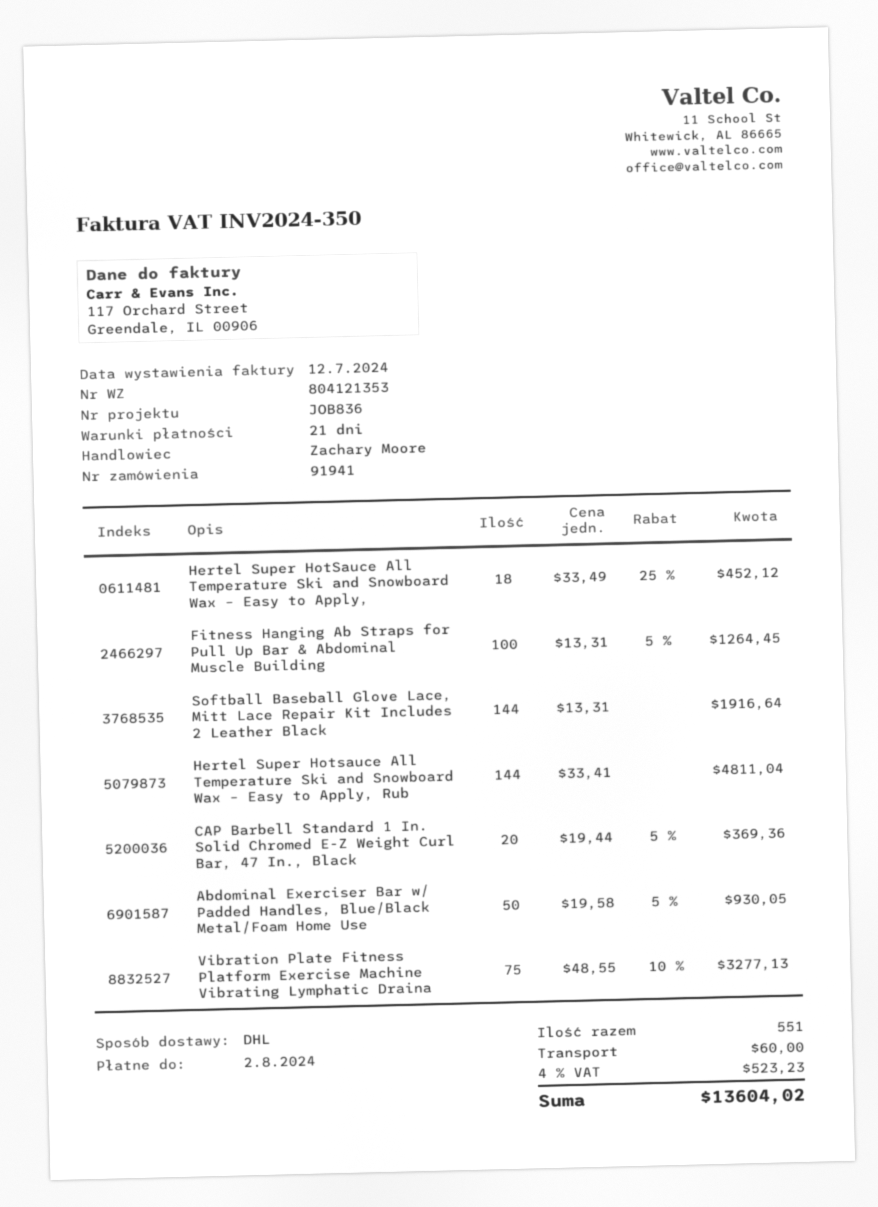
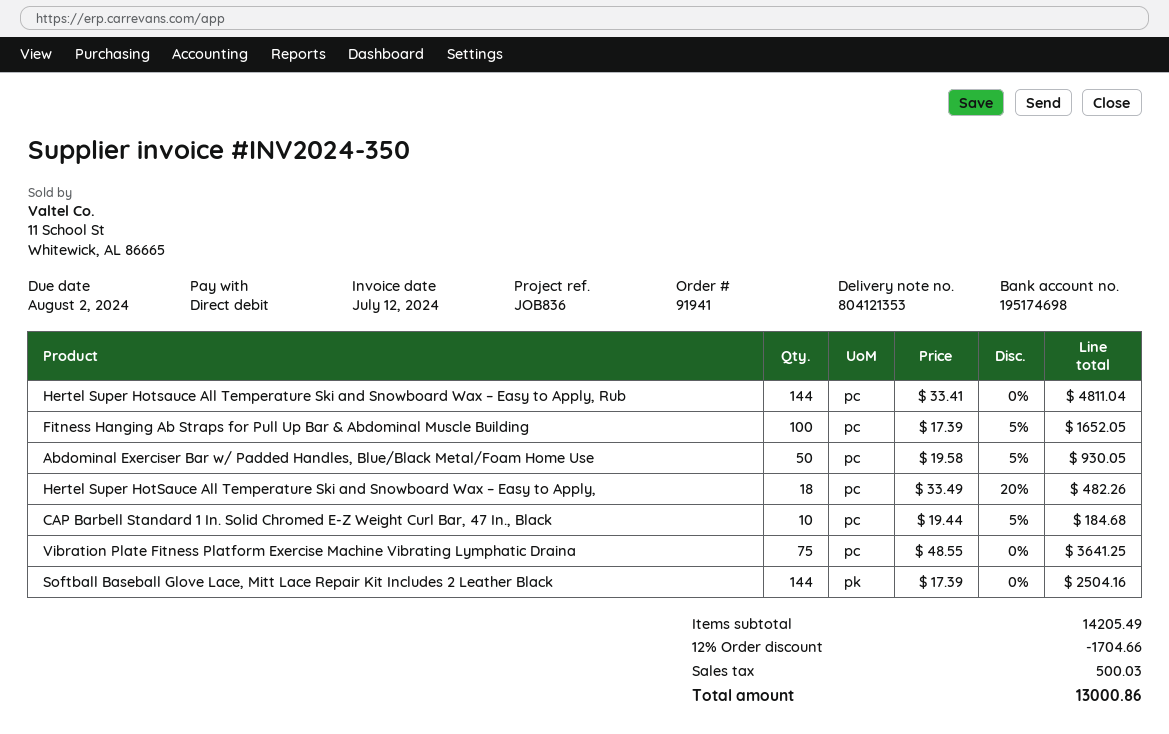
Hertel Super HotSauce All Temperature Ski and Snowboard Wax – Easy to Apply,: 18 x 33.49 - 25% = 452.12 -> 18 x 33.49 - 20% = 482.26
Fitness Hanging Ab Straps for Pull Up Bar & Abdominal Muscle Building: 100 x 13.31 - 5% = 1264.45 -> 100 x 17.39 - 5% = 1652.05
Softball Baseball Glove Lace, Mitt Lace Repair Kit Includes 2 Leather Black: 144 x 13.31 = 1916.64 -> 144 x 17.39 = 2504.16
CAP Barbell Standard 1 In. Solid Chromed E-Z Weight Curl Bar, 47 In., Black: 20 x 19.44 - 5% = 369.36 -> 10 x 19.44 - 5% = 184.68
Vibration Plate Fitness Platform Exercise Machine Vibrating Lymphatic Draina: 75 x 48.55 - 10% = 3277.13 -> 75 x 48.55 = 3641.25
discount: none -> 12% = 1704.66
shipping: 60.00 -> none
tax: 523.23 -> 500.03
total: 13604.02 -> 13000.86

